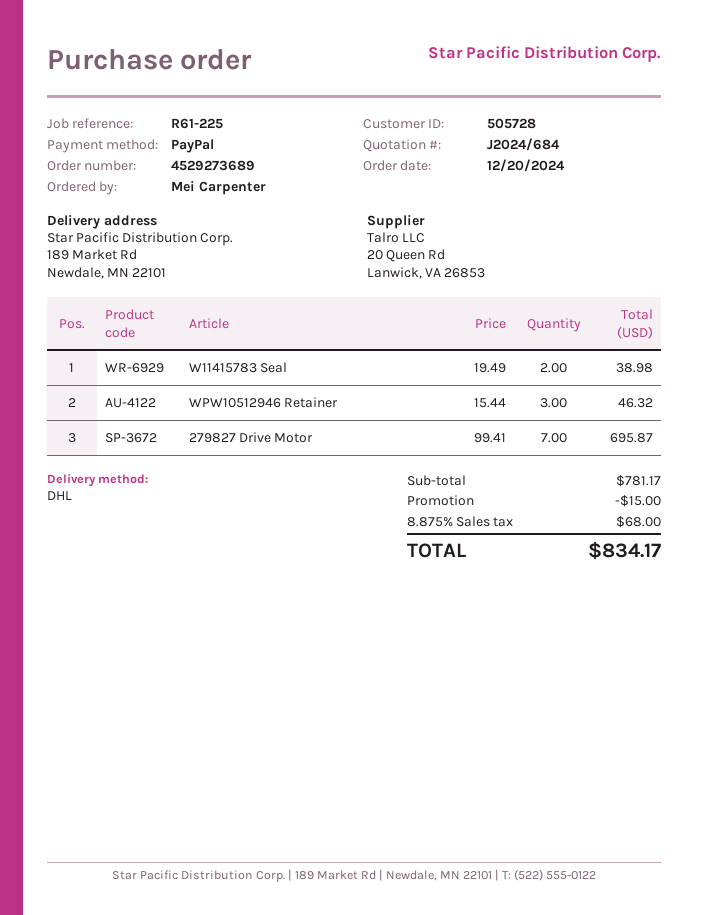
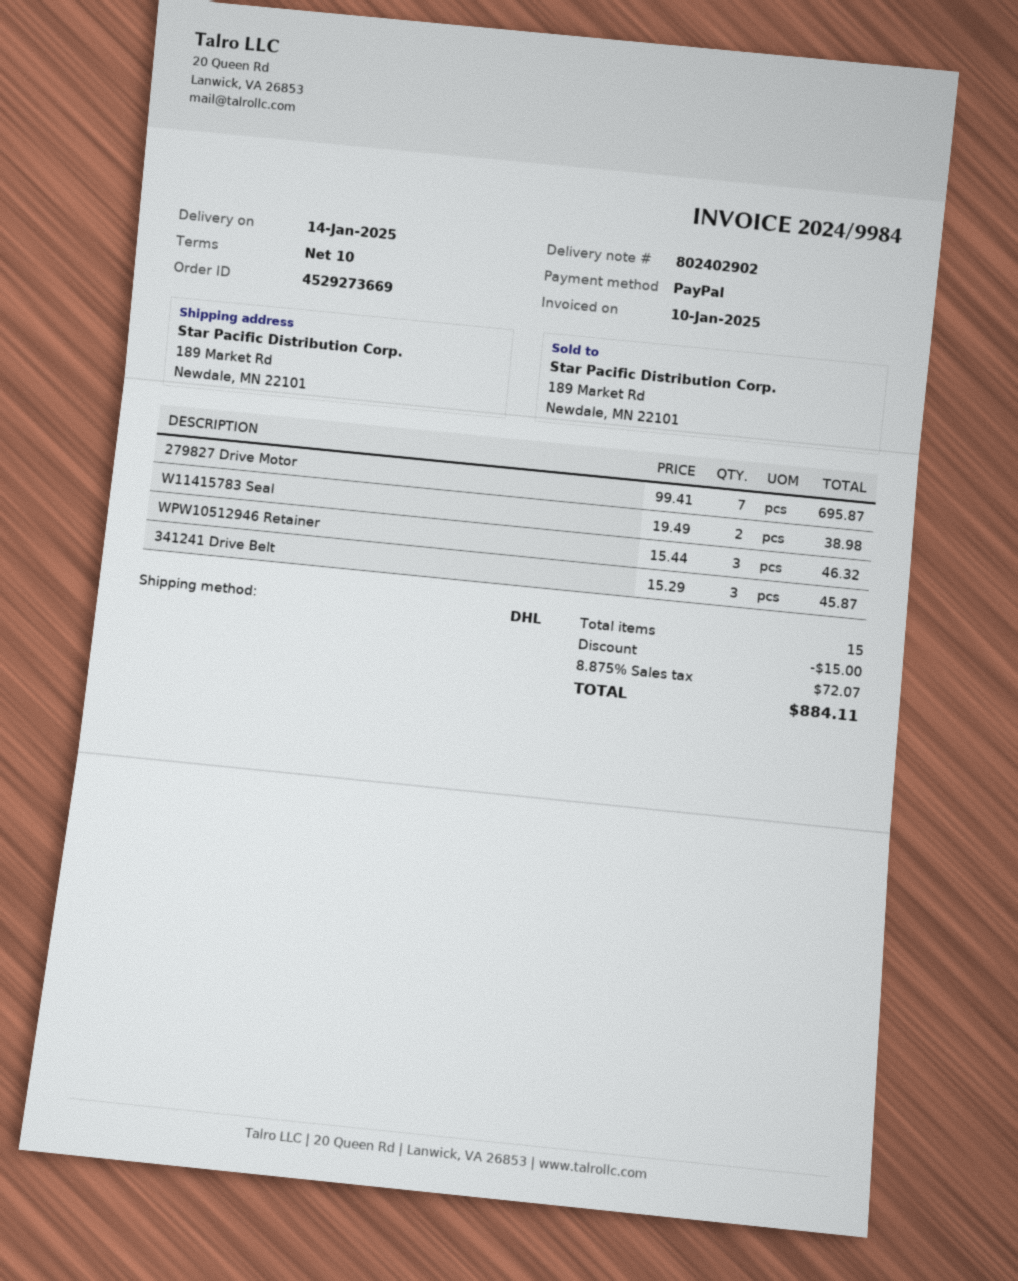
order number: 4529273689 -> 4529273669
341241 Drive Belt: none -> 3 x 15.29 = 45.87
tax: 8.875% = 68.00 -> 8.875% = 72.07
total: 834.17 -> 884.11

